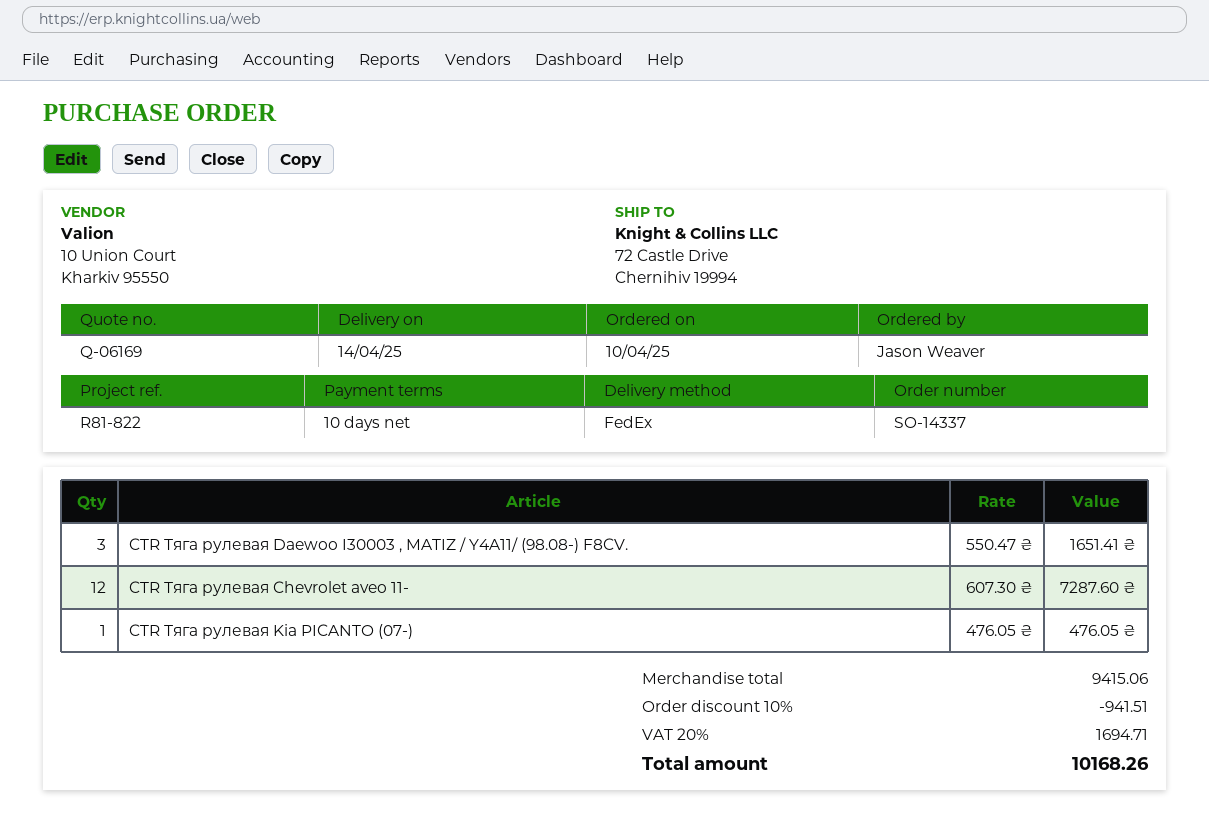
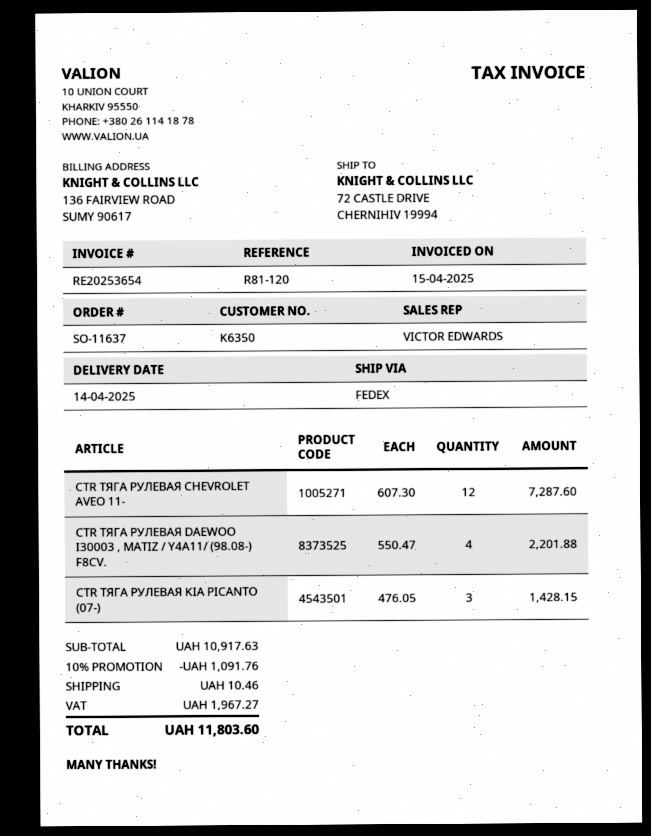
order number: SO-14337 -> SO-11637
reference: R81-822 -> R81-120
CTR Тяга рулевая Daewoo I30003 , MATIZ / Y4A11/ (98.08-) F8CV.: 3 x 550.47 = 1651.41 -> 4 x 550.47 = 2201.88
CTR Тяга рулевая Kia PICANTO (07-): 1 x 476.05 = 476.05 -> 3 x 476.05 = 1428.15
subtotal: 9415.06 -> 10917.63
discount: 10% = 941.51 -> 10% = 1091.76
shipping: none -> 10.46
tax: 1694.71 -> 1967.27
total: 10168.26 -> 11803.60

